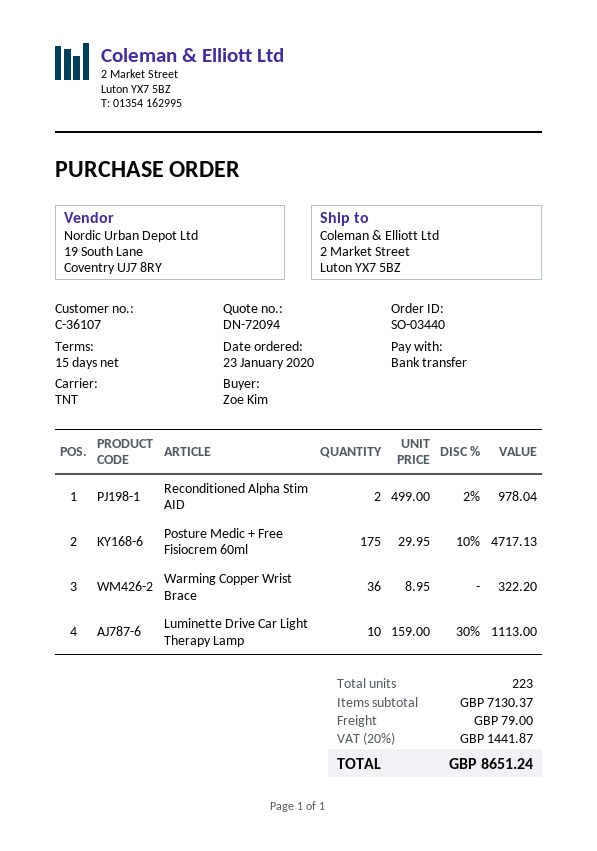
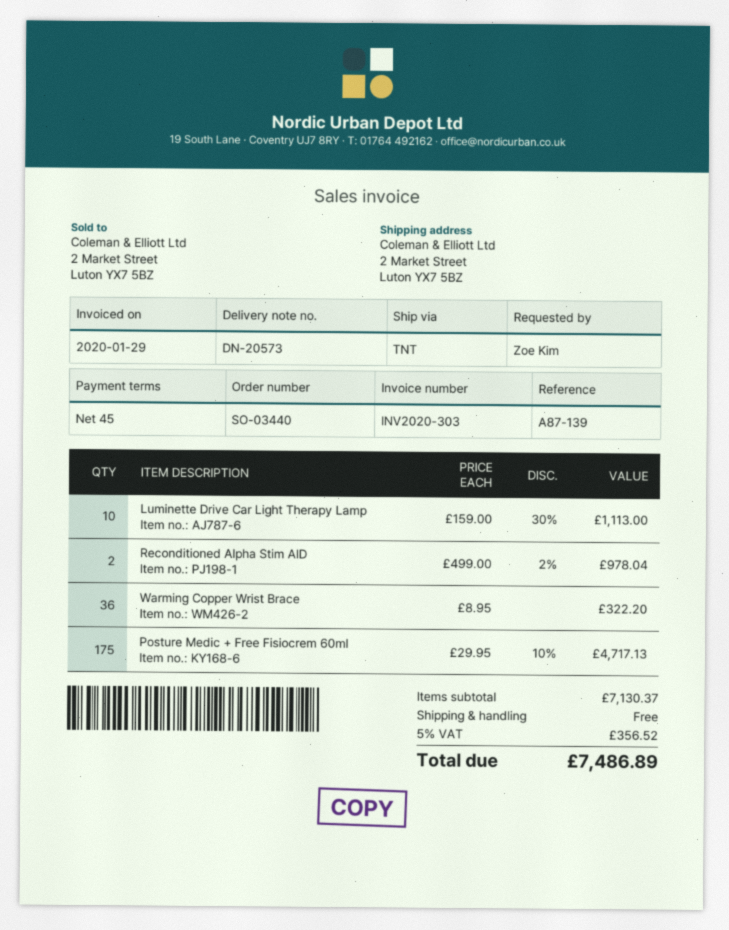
payment terms: 15 days -> 45 days
shipping: 79.00 -> 0.00
tax: 20% = 1441.87 -> 5% = 356.52
total: 8651.24 -> 7486.89

